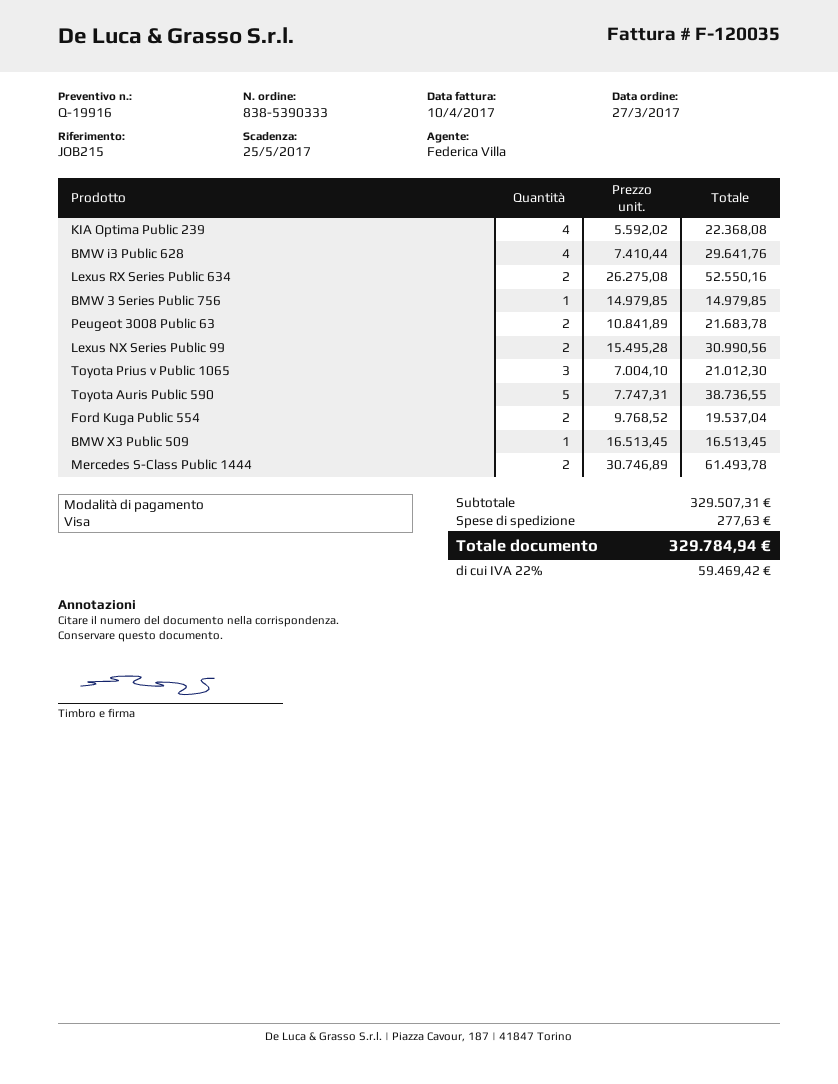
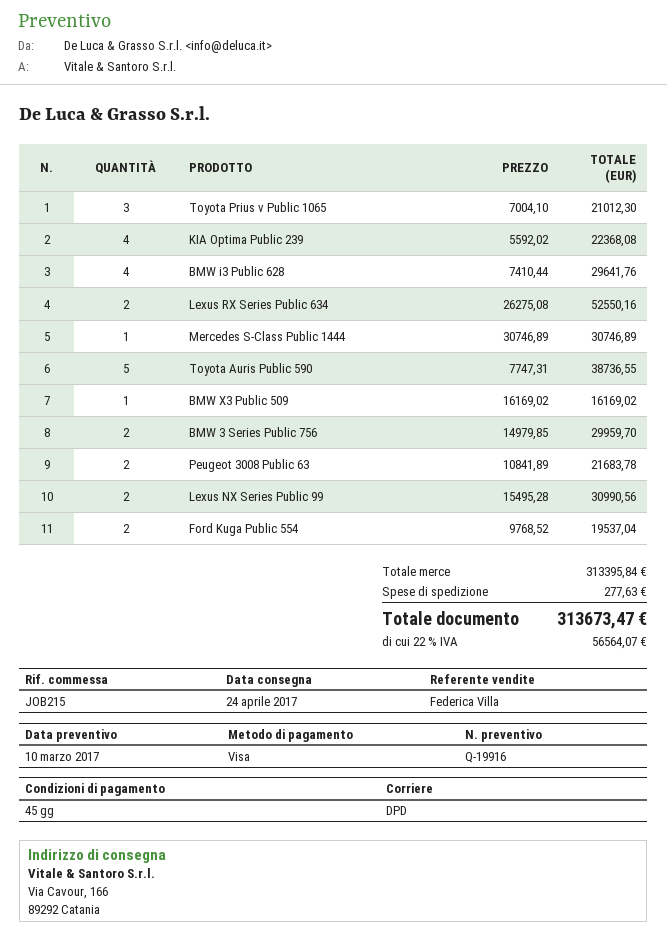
BMW 3 Series Public 756: 1 x 14979.85 = 14979.85 -> 2 x 14979.85 = 29959.70
BMW X3 Public 509: 1 x 16513.45 = 16513.45 -> 1 x 16169.02 = 16169.02
Mercedes S-Class Public 1444: 2 x 30746.89 = 61493.78 -> 1 x 30746.89 = 30746.89
subtotal: 329507.31 -> 313395.84
tax: 22% = 59469.42 -> 22% = 56564.07
total: 329784.94 -> 313673.47

